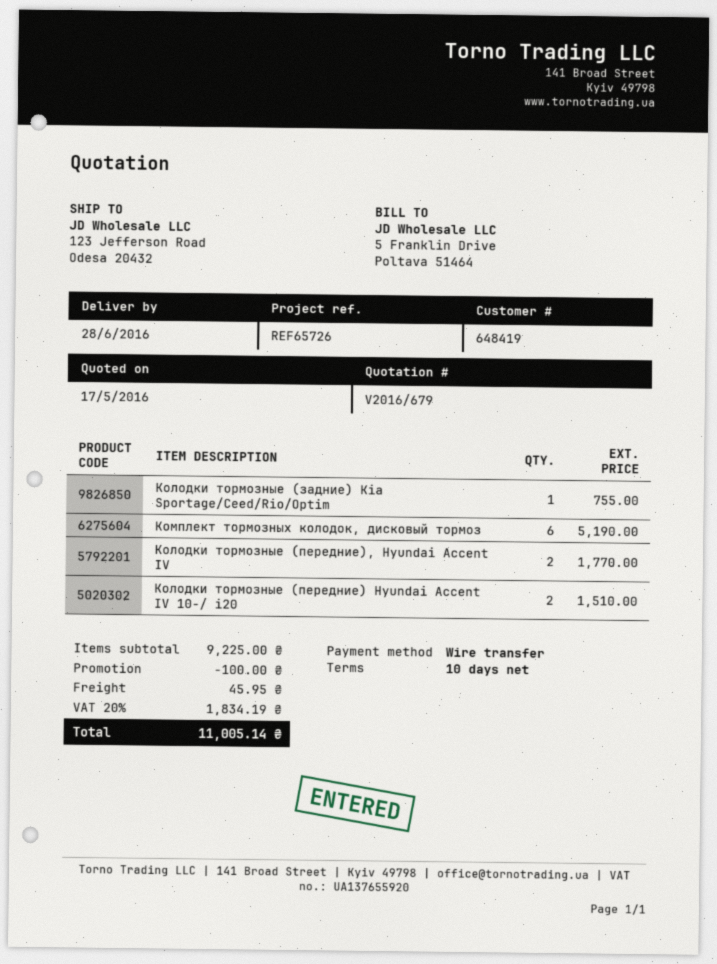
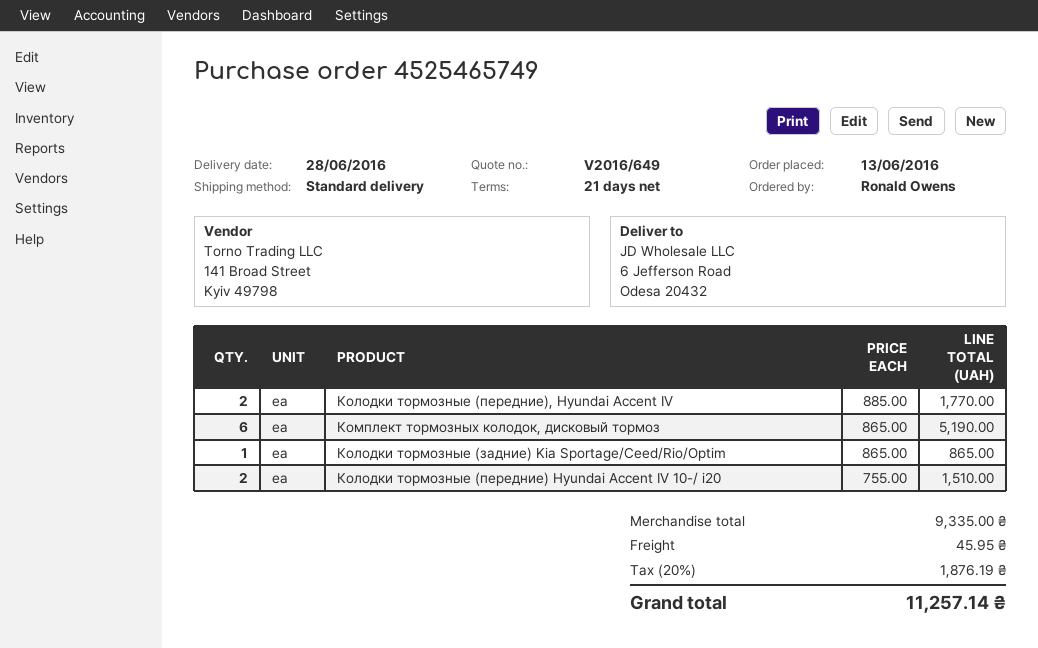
quote number: V2016/679 -> V2016/649
payment terms: 10 days -> 21 days
ship to: 123 Jefferson Road, Odesa 20432 -> 6 Jefferson Road, Odesa 20432
Колодки тормозные (задние) Kia Sportage/Ceed/Rio/Optim: 1 for 755.00 -> 1 for 865.00
subtotal: 9225.00 -> 9335.00
discount: 100.00 -> none
tax: 20% = 1834.19 -> 20% = 1876.19
total: 11005.14 -> 11257.14

